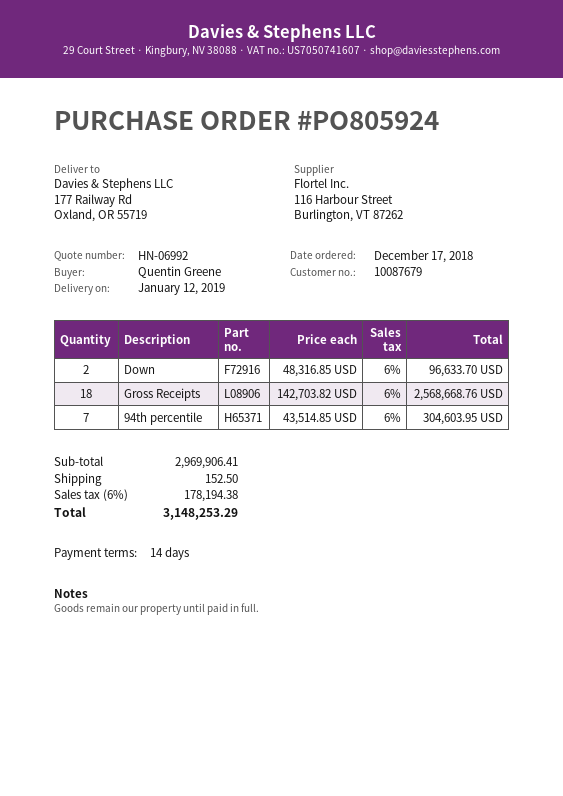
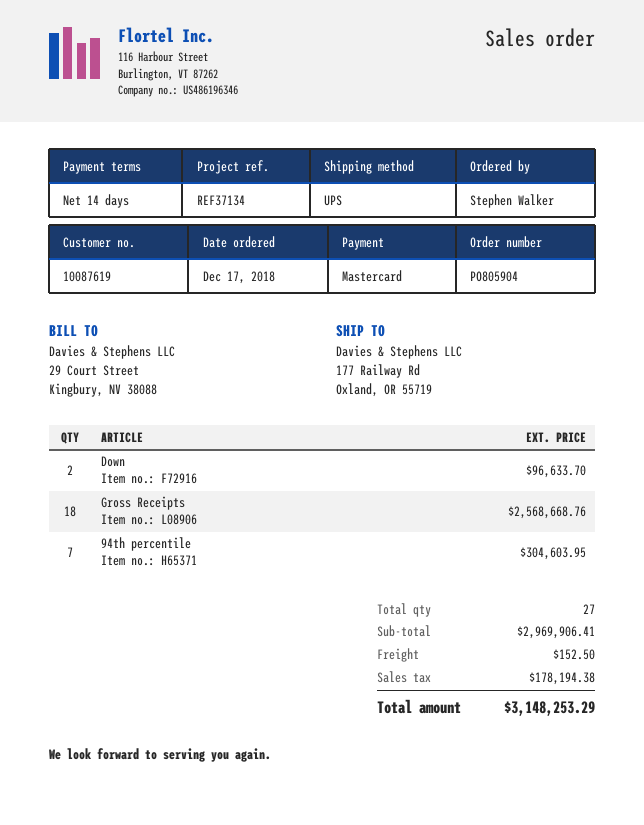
order number: PO805924 -> PO805904
customer number: 10087679 -> 10087619
ordered by: Quentin Greene -> Stephen Walker

